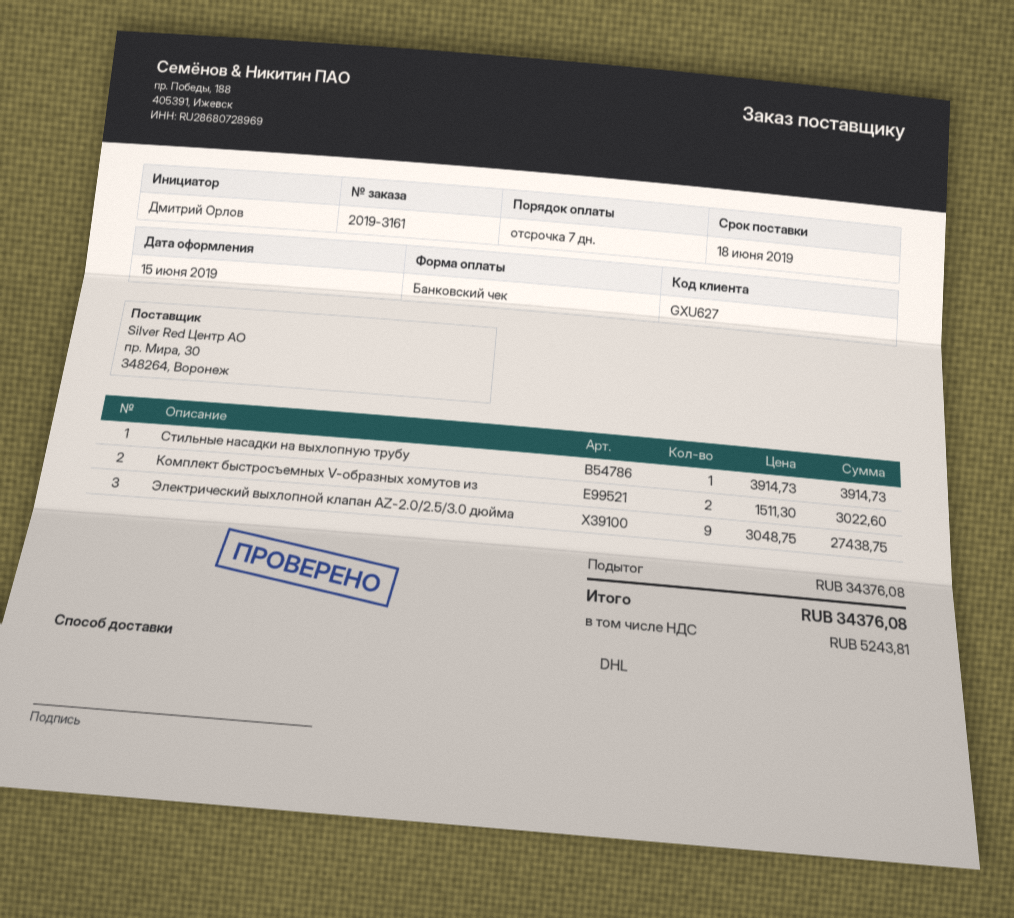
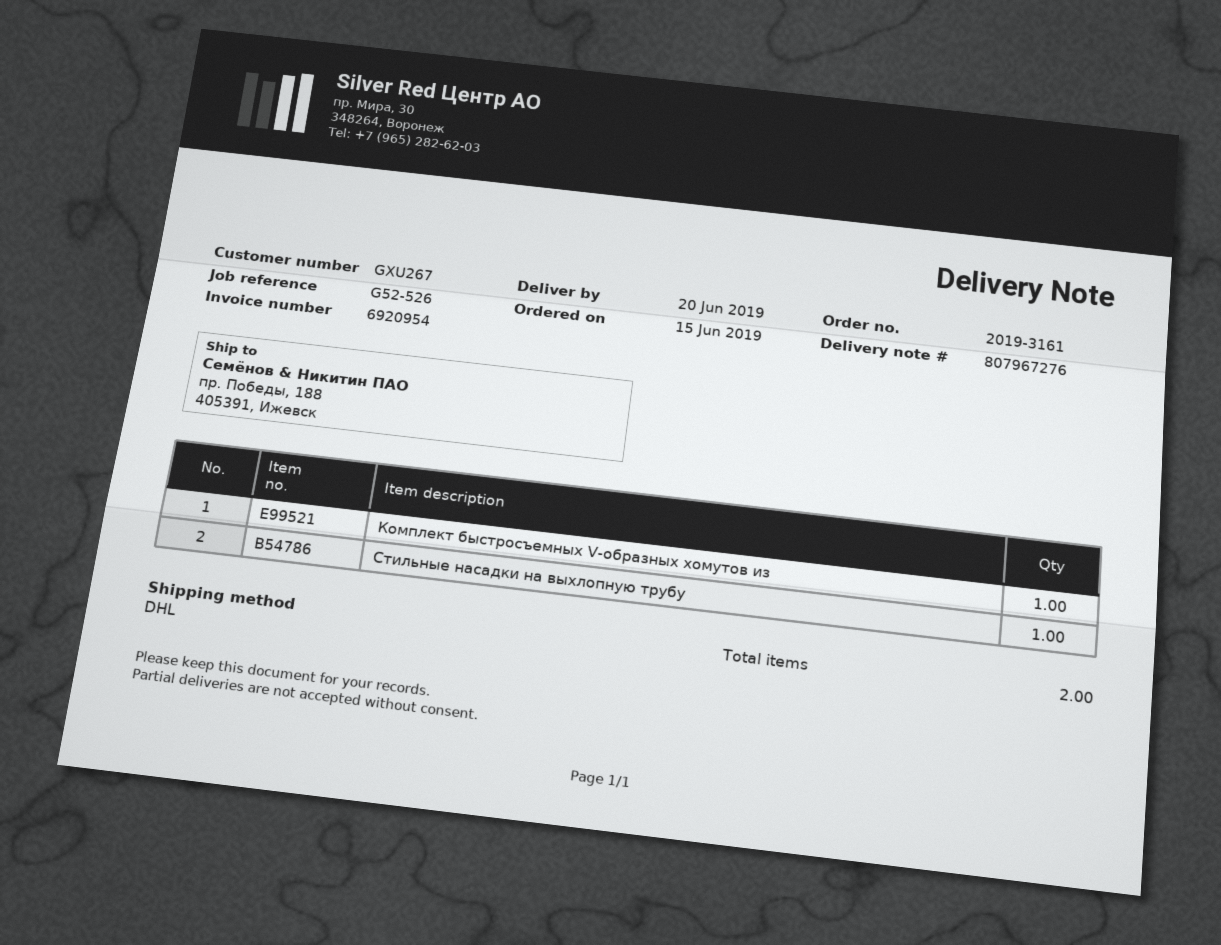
delivery date: 2019-06-18 -> 2019-06-20
customer number: GXU627 -> GXU267
Комплект быстросъемных V-образных хомутов из: 2 -> 1
Электрический выхлопной клапан AZ-2.0/2.5/3.0 дюйма: 9 -> none

